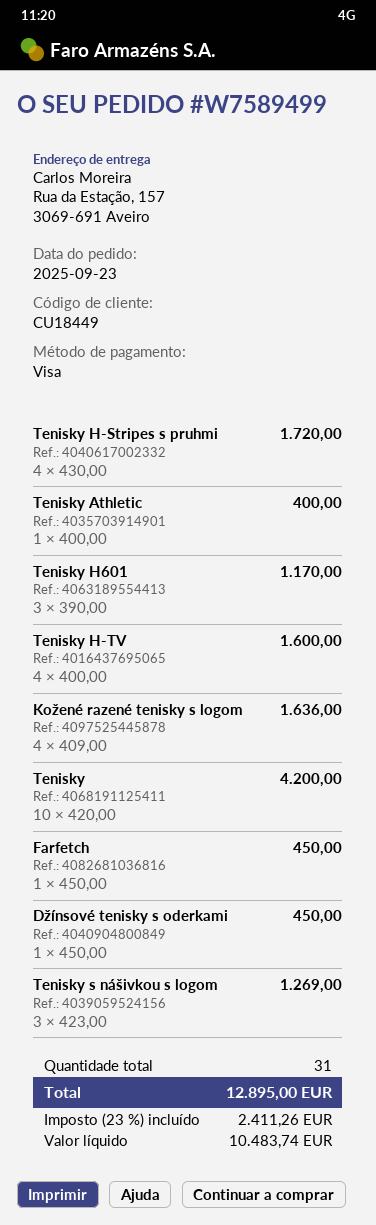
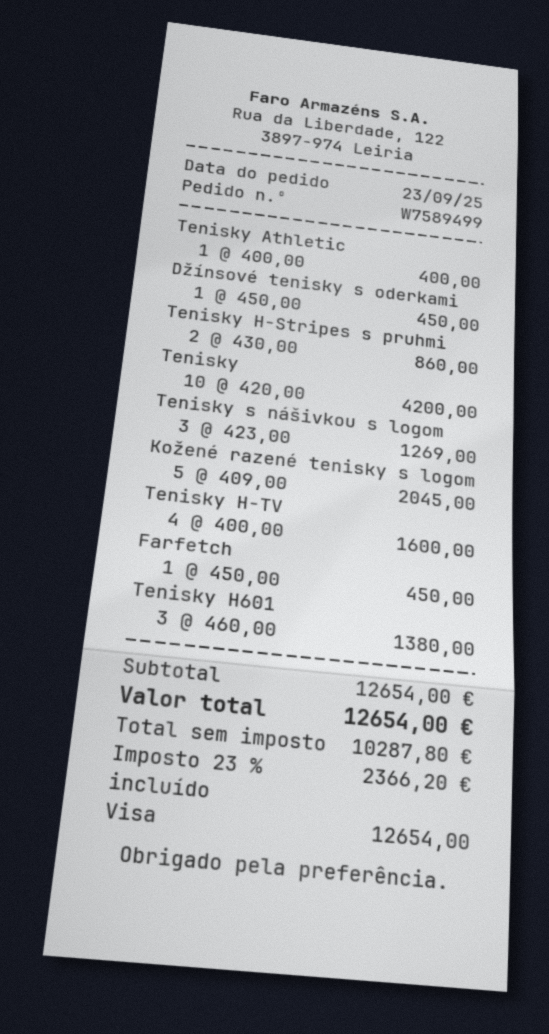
Tenisky H-Stripes s pruhmi: 4 x 430.00 = 1720.00 -> 2 x 430.00 = 860.00
Tenisky H601: 3 x 390.00 = 1170.00 -> 3 x 460.00 = 1380.00
Kožené razené tenisky s logom: 4 x 409.00 = 1636.00 -> 5 x 409.00 = 2045.00
net: 10483.74 -> 10287.80
tax: 23% = 2411.26 -> 23% = 2366.20
total: 12895.00 -> 12654.00

